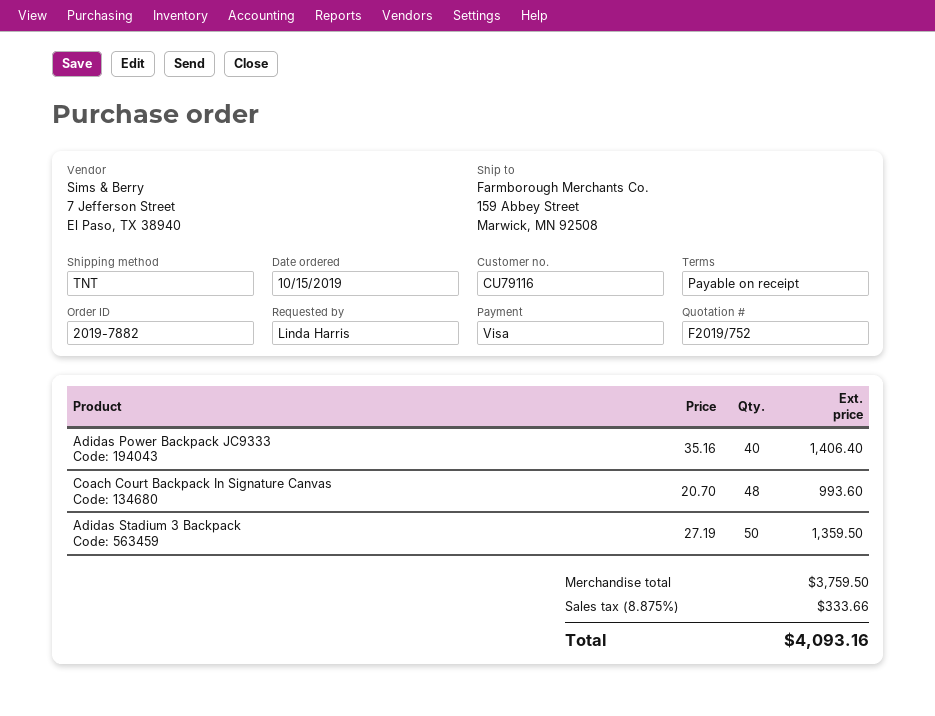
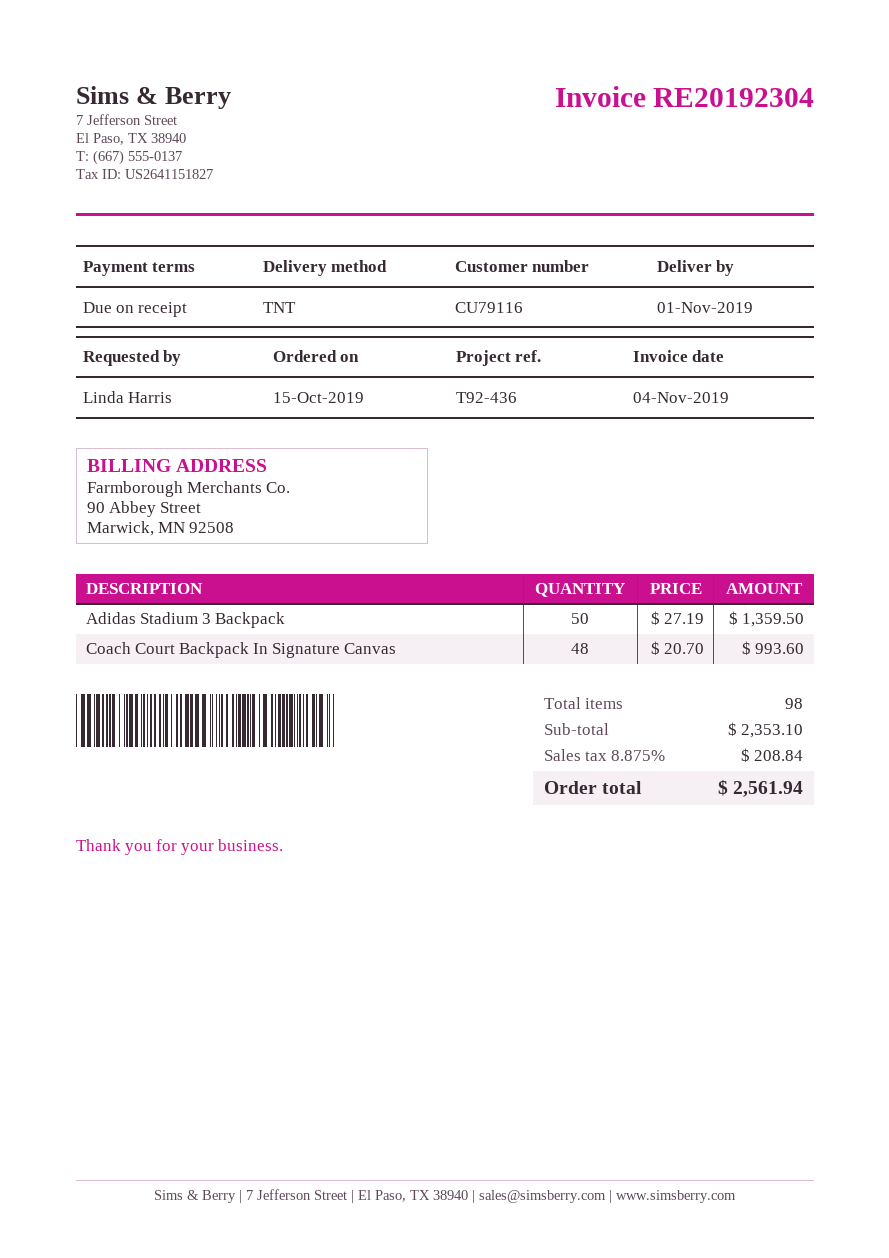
Adidas Power Backpack JC9333: 40 x 35.16 = 1406.40 -> none
subtotal: 3759.50 -> 2353.10
tax: 8.875% = 333.66 -> 8.875% = 208.84
total: 4093.16 -> 2561.94

